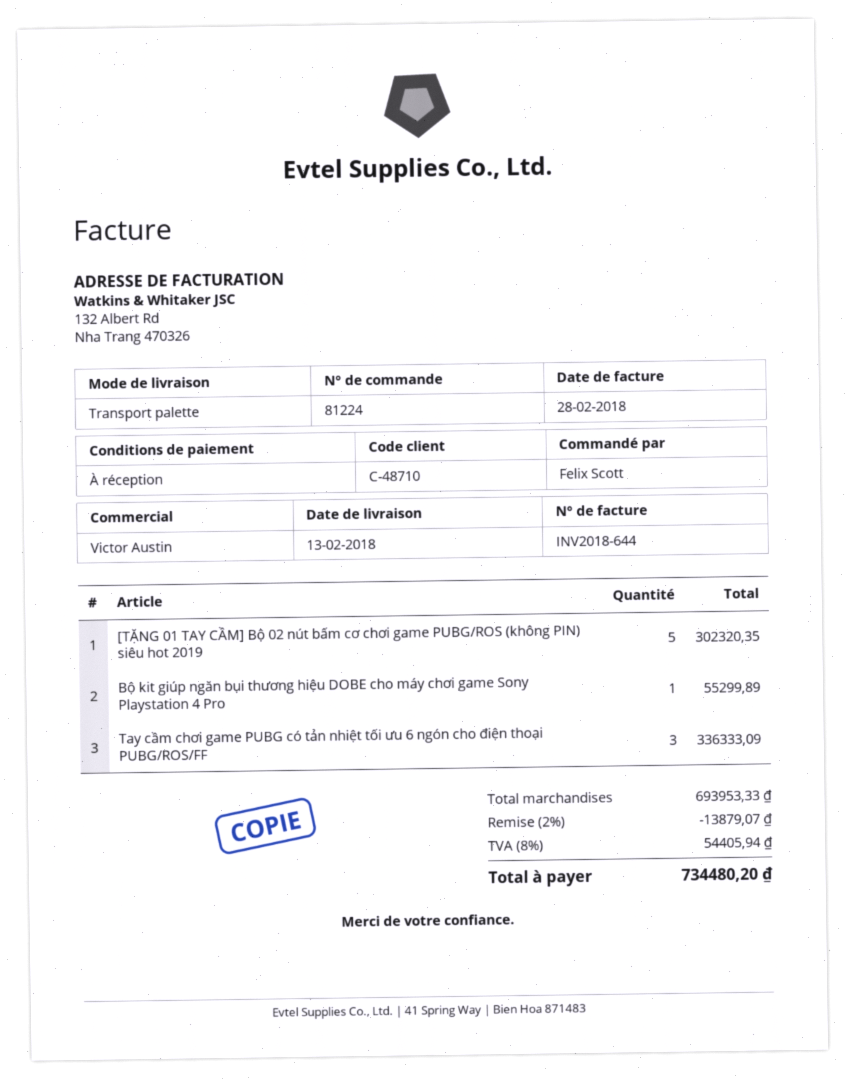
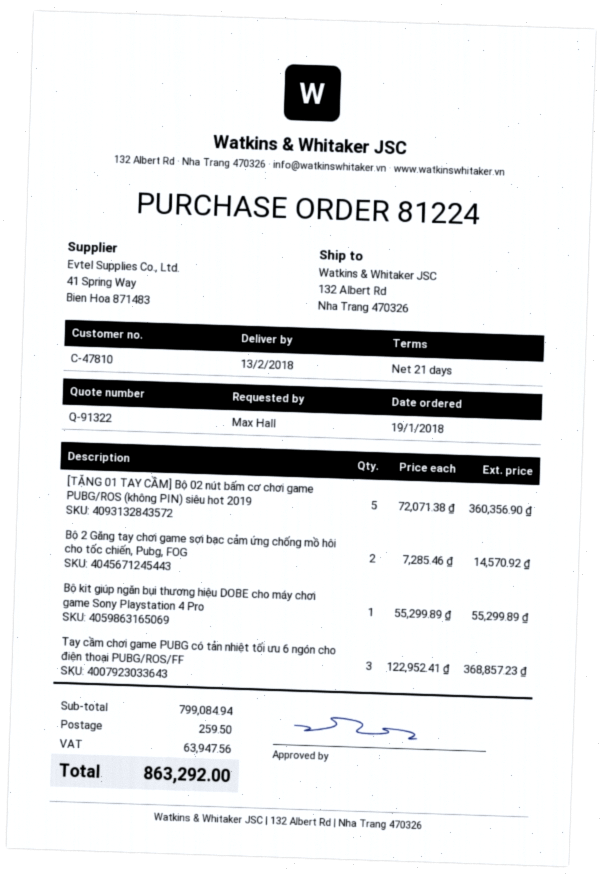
payment terms: on receipt -> 21 days
customer number: C-48710 -> C-47810
ordered by: Felix Scott -> Max Hall
[TẶNG 01 TAY CẦM] Bộ 02 nút bấm cơ chơi game PUBG/ROS (không PIN) siêu hot 2019: 5 for 302320.35 -> 5 for 360356.90
Tay cầm chơi game PUBG có tản nhiệt tối ưu 6 ngón cho điện thoại PUBG/ROS/FF: 3 for 336333.09 -> 3 for 368857.23
Bộ 2 Găng tay chơi game sợi bạc cảm ứng chống mồ hôi cho tốc chiến, Pubg, FOG: none -> 2 for 14570.92
subtotal: 693953.33 -> 799084.94
discount: 2% = 13879.07 -> none
shipping: none -> 259.50
tax: 54405.94 -> 63947.56
total: 734480.20 -> 863292.00

